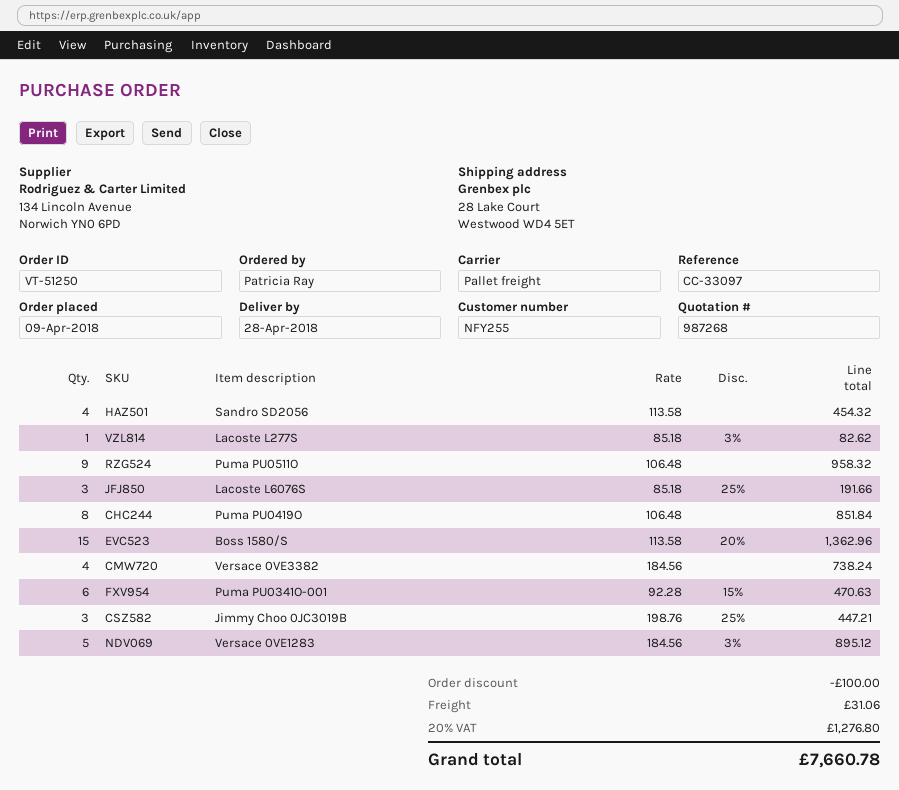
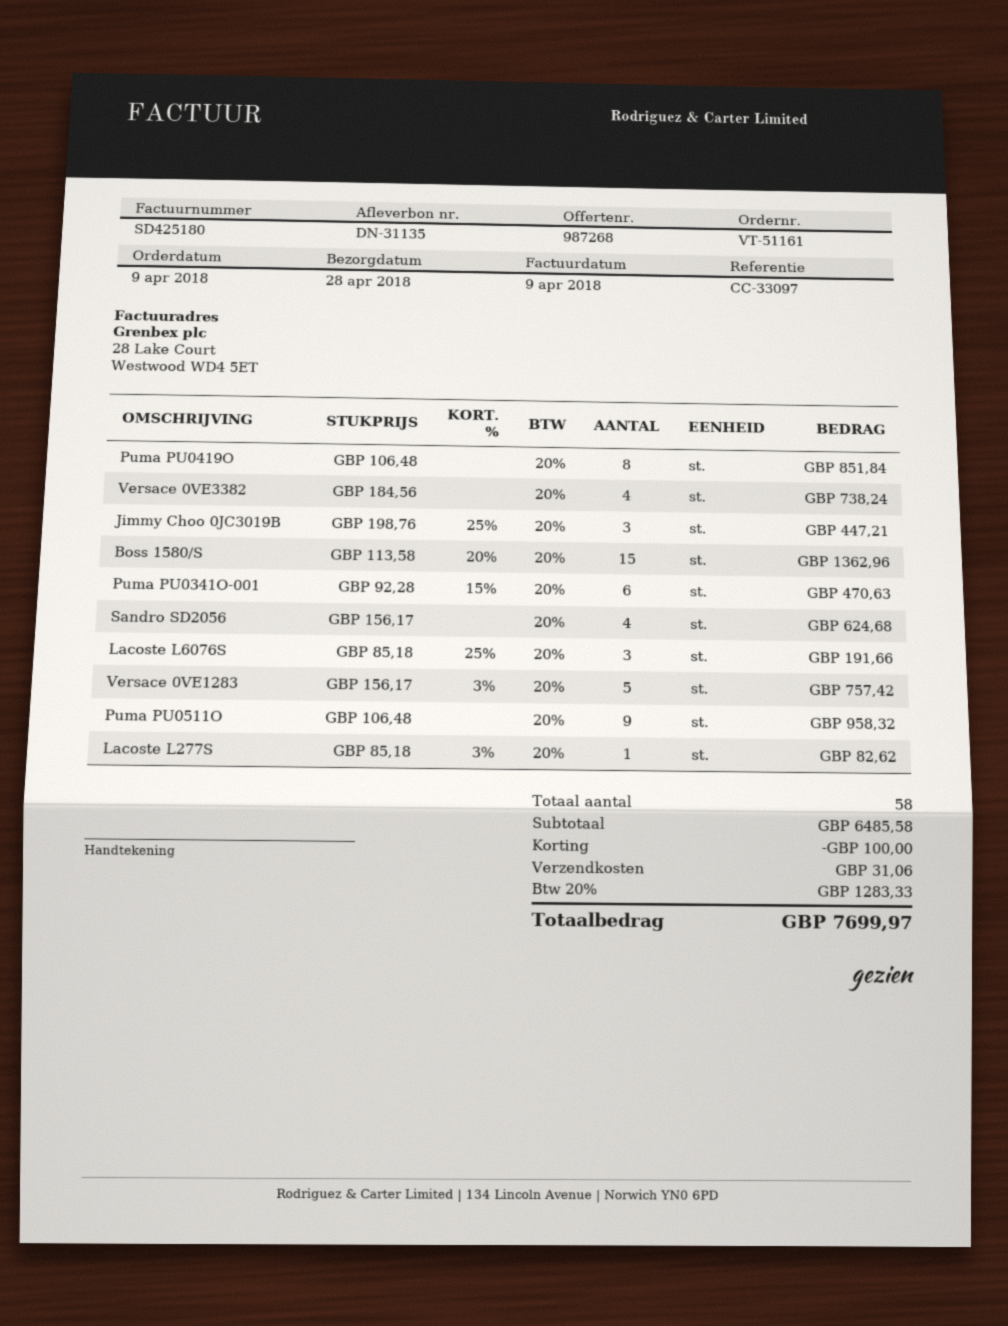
order number: VT-51250 -> VT-51161
Sandro SD2056: 4 x 113.58 = 454.32 -> 4 x 156.17 = 624.68
Versace 0VE1283: 5 x 184.56 - 3% = 895.12 -> 5 x 156.17 - 3% = 757.42
tax: 20% = 1276.80 -> 20% = 1283.33
total: 7660.78 -> 7699.97

